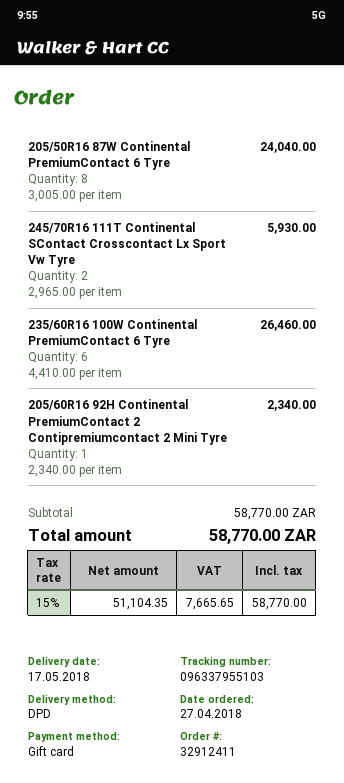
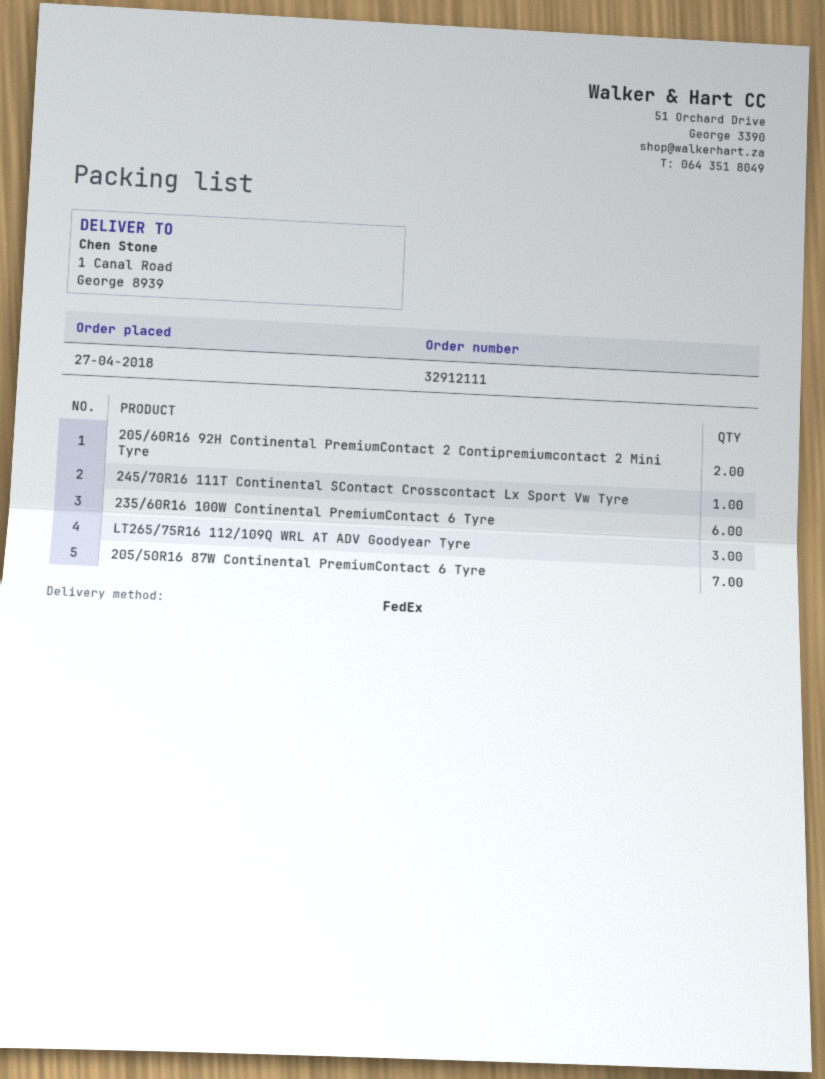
order number: 32912411 -> 32912111
shipping method: DPD -> FedEx
205/50R16 87W Continental PremiumContact 6 Tyre: 8 -> 7
245/70R16 111T Continental SContact Crosscontact Lx Sport Vw Tyre: 2 -> 1
205/60R16 92H Continental PremiumContact 2 Contipremiumcontact 2 Mini Tyre: 1 -> 2
LT265/75R16 112/109Q WRL AT ADV Goodyear Tyre: none -> 3

